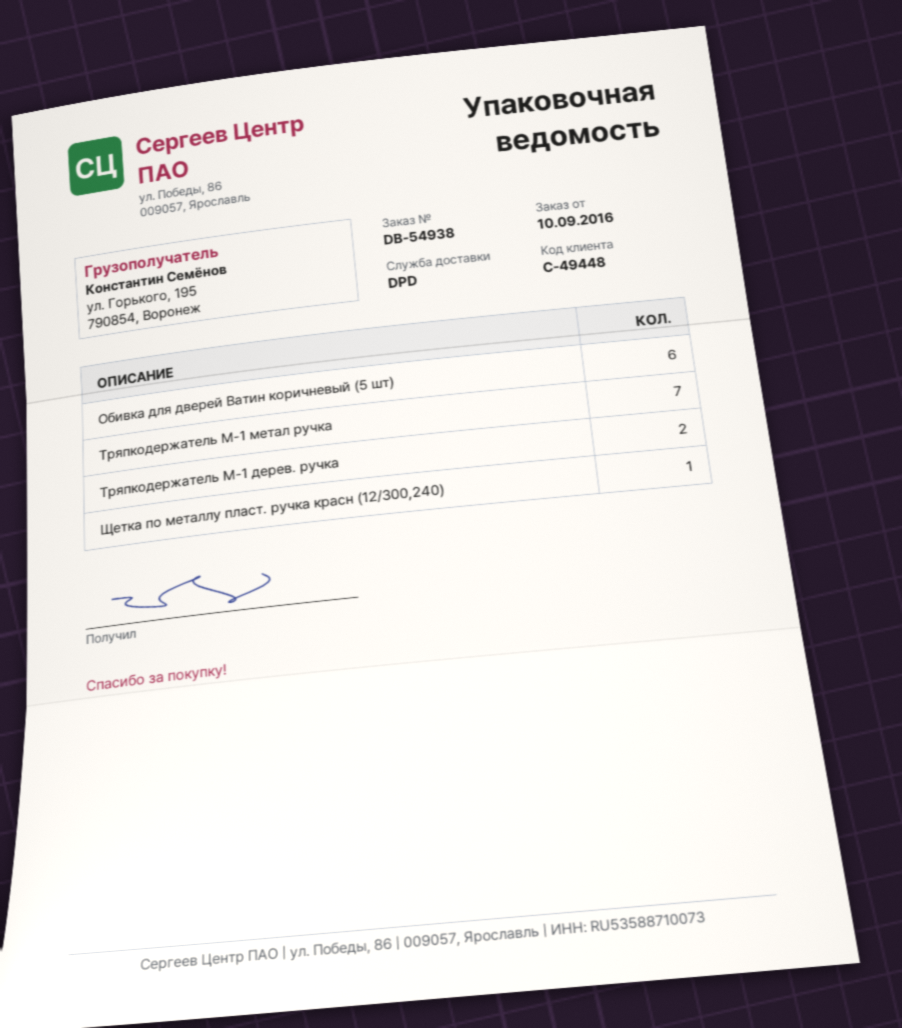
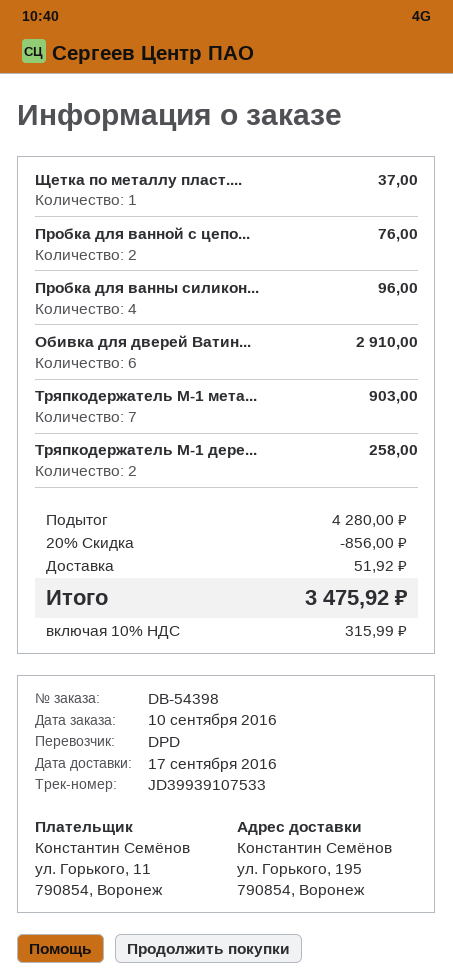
order number: DB-54938 -> DB-54398
Пробка для ванной с цепо...: none -> 2
Пробка для ванны силикон...: none -> 4

